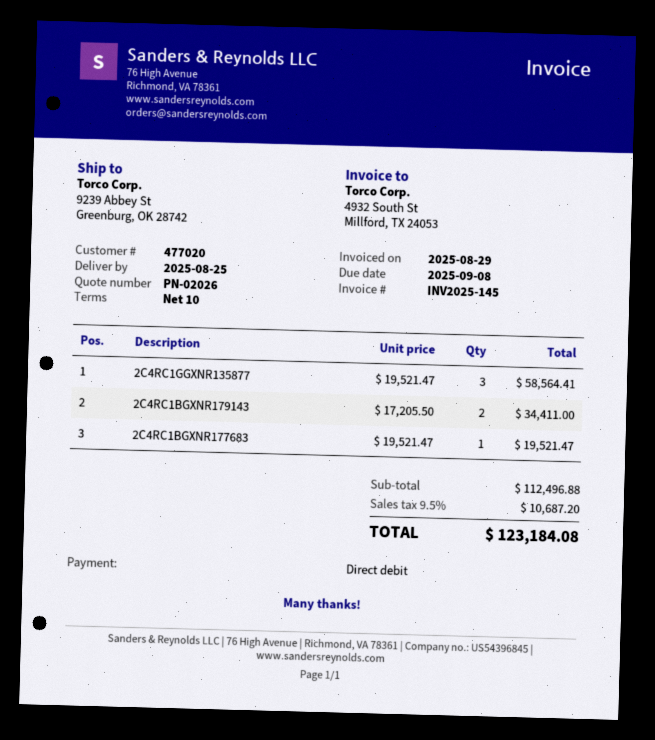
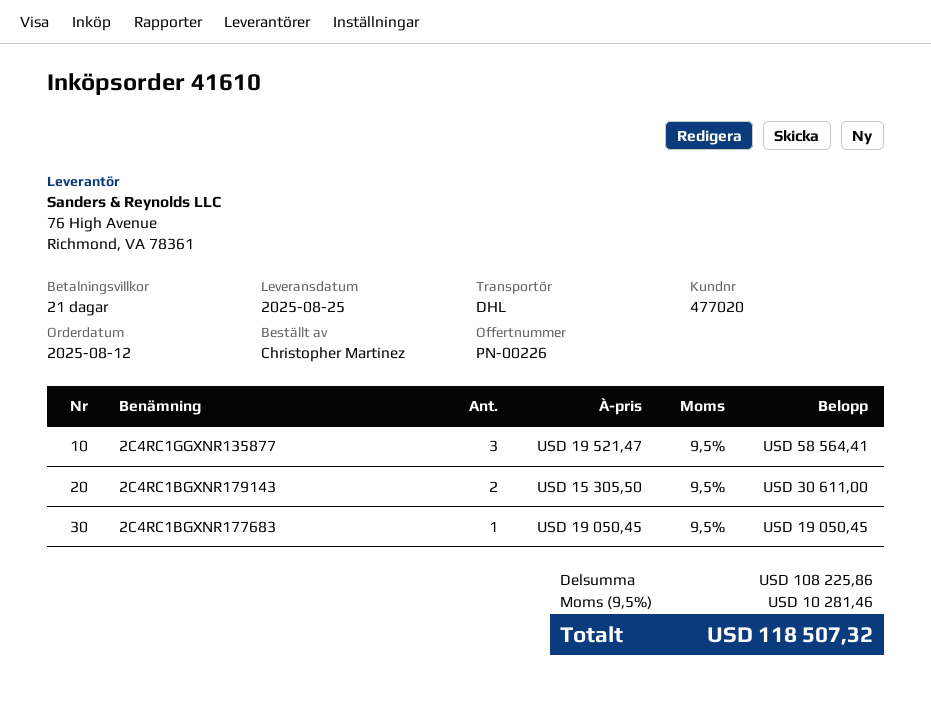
quote number: PN-02026 -> PN-00226
payment terms: 10 days -> 21 days
2C4RC1BGXNR179143: 2 x 17205.50 = 34411.00 -> 2 x 15305.50 = 30611.00
2C4RC1BGXNR177683: 1 x 19521.47 = 19521.47 -> 1 x 19050.45 = 19050.45
subtotal: 112496.88 -> 108225.86
tax: 9.5% = 10687.20 -> 9.5% = 10281.46
total: 123184.08 -> 118507.32

